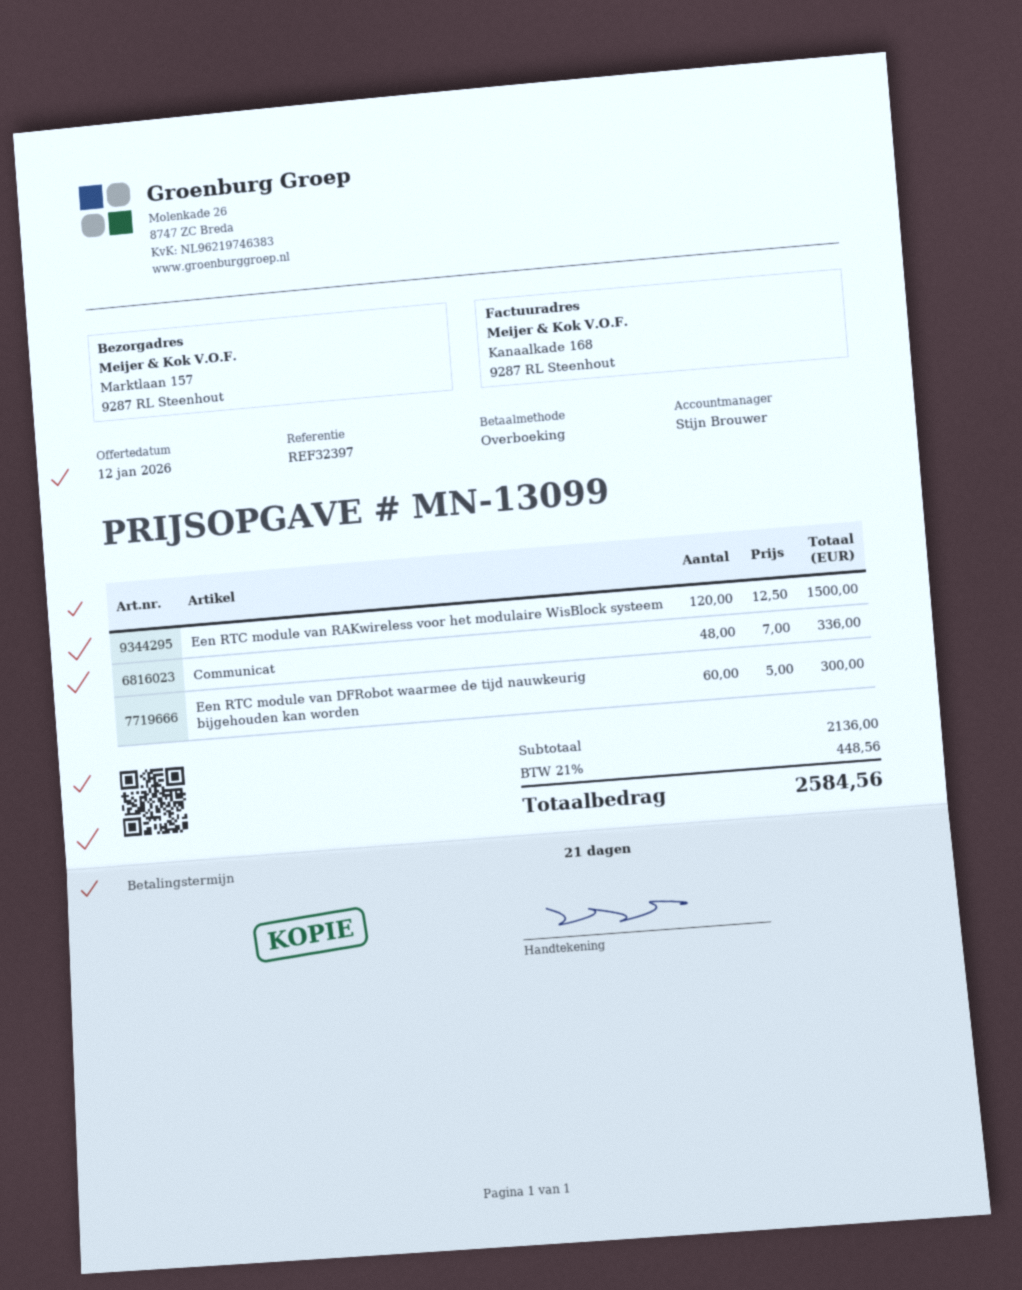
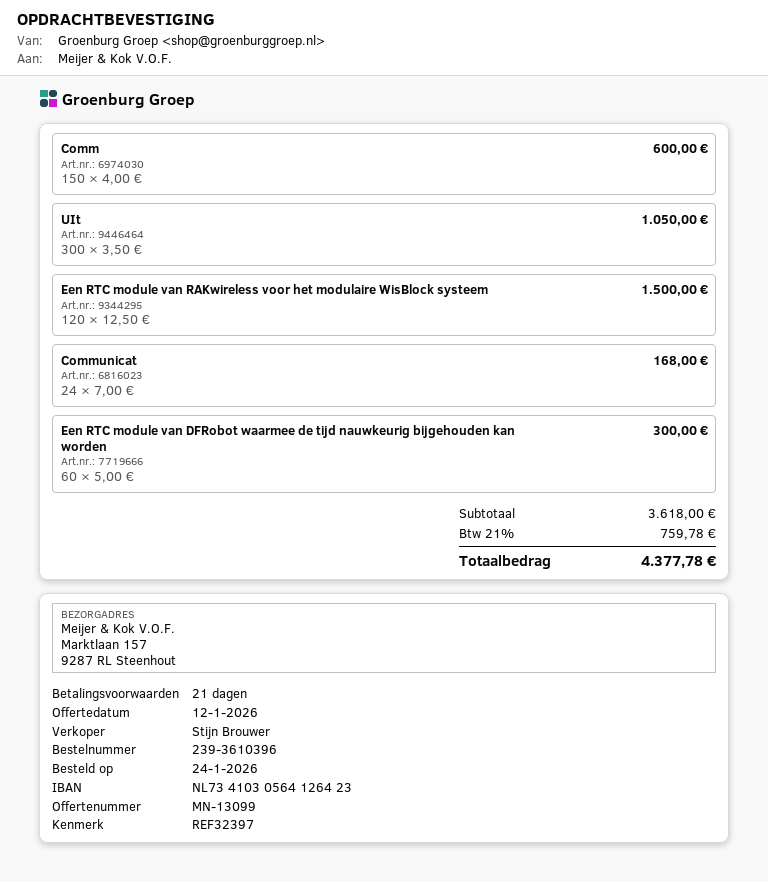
Communicat: 48 x 7.00 = 336.00 -> 24 x 7.00 = 168.00
Comm: none -> 150 x 4.00 = 600.00
UIt: none -> 300 x 3.50 = 1050.00
subtotal: 2136.00 -> 3618.00
tax: 21% = 448.56 -> 21% = 759.78
total: 2584.56 -> 4377.78

